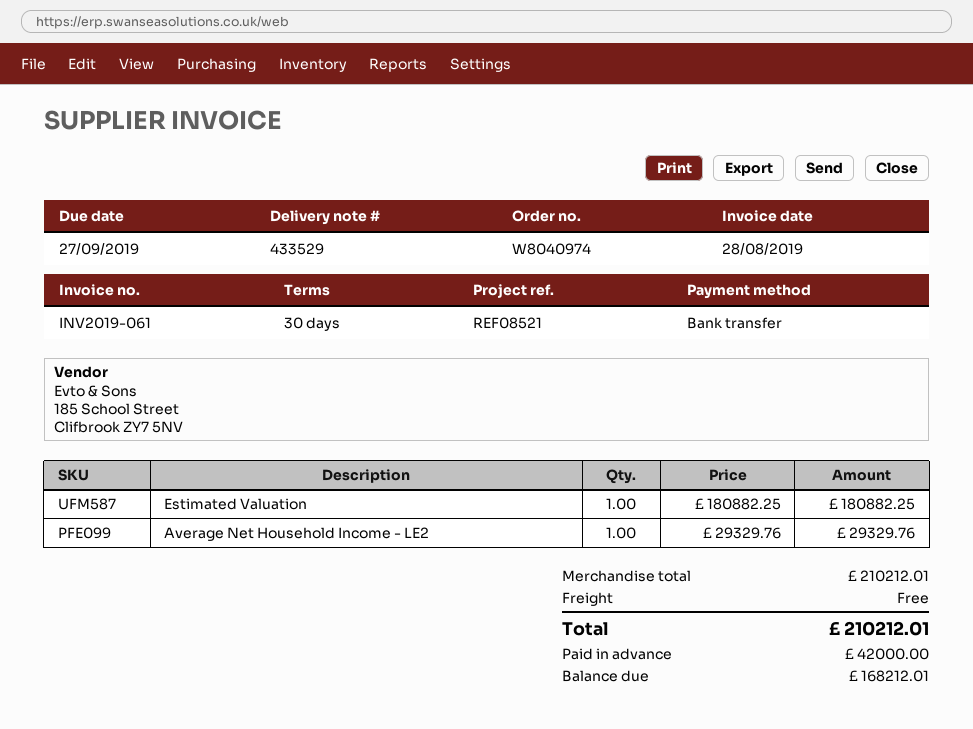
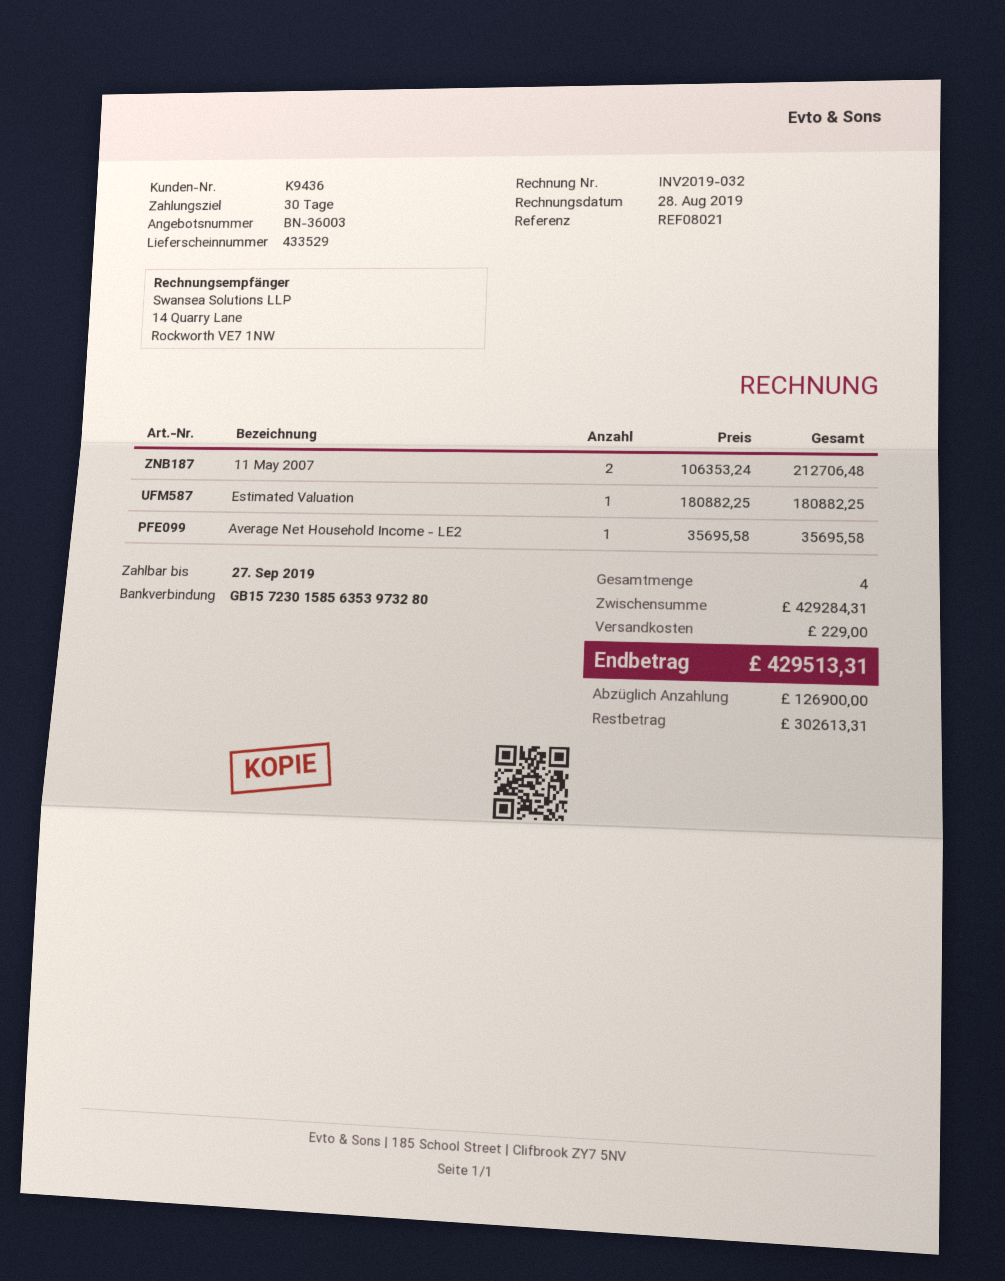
invoice number: INV2019-061 -> INV2019-032
reference: REF08521 -> REF08021
Average Net Household Income - LE2: 1 x 29329.76 = 29329.76 -> 1 x 35695.58 = 35695.58
11 May 2007: none -> 2 x 106353.24 = 212706.48
subtotal: 210212.01 -> 429284.31
shipping: 0.00 -> 229.00
total: 210212.01 -> 429513.31
deposit: 42000.00 -> 126900.00
balance: 168212.01 -> 302613.31

